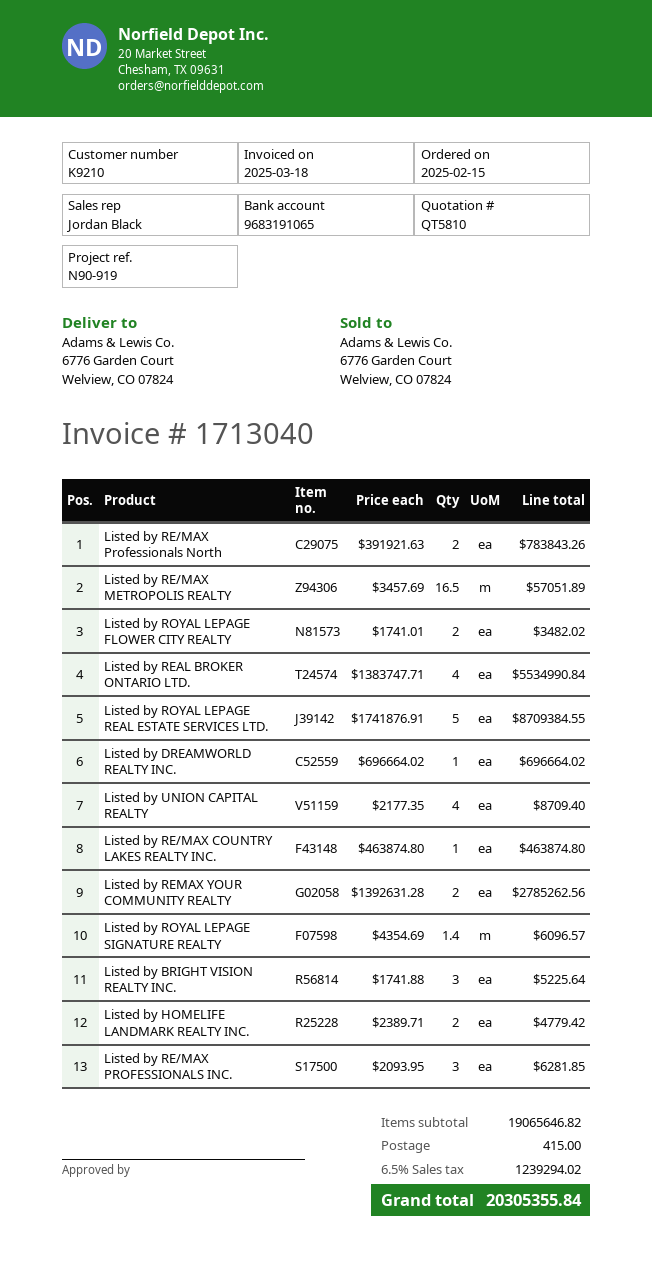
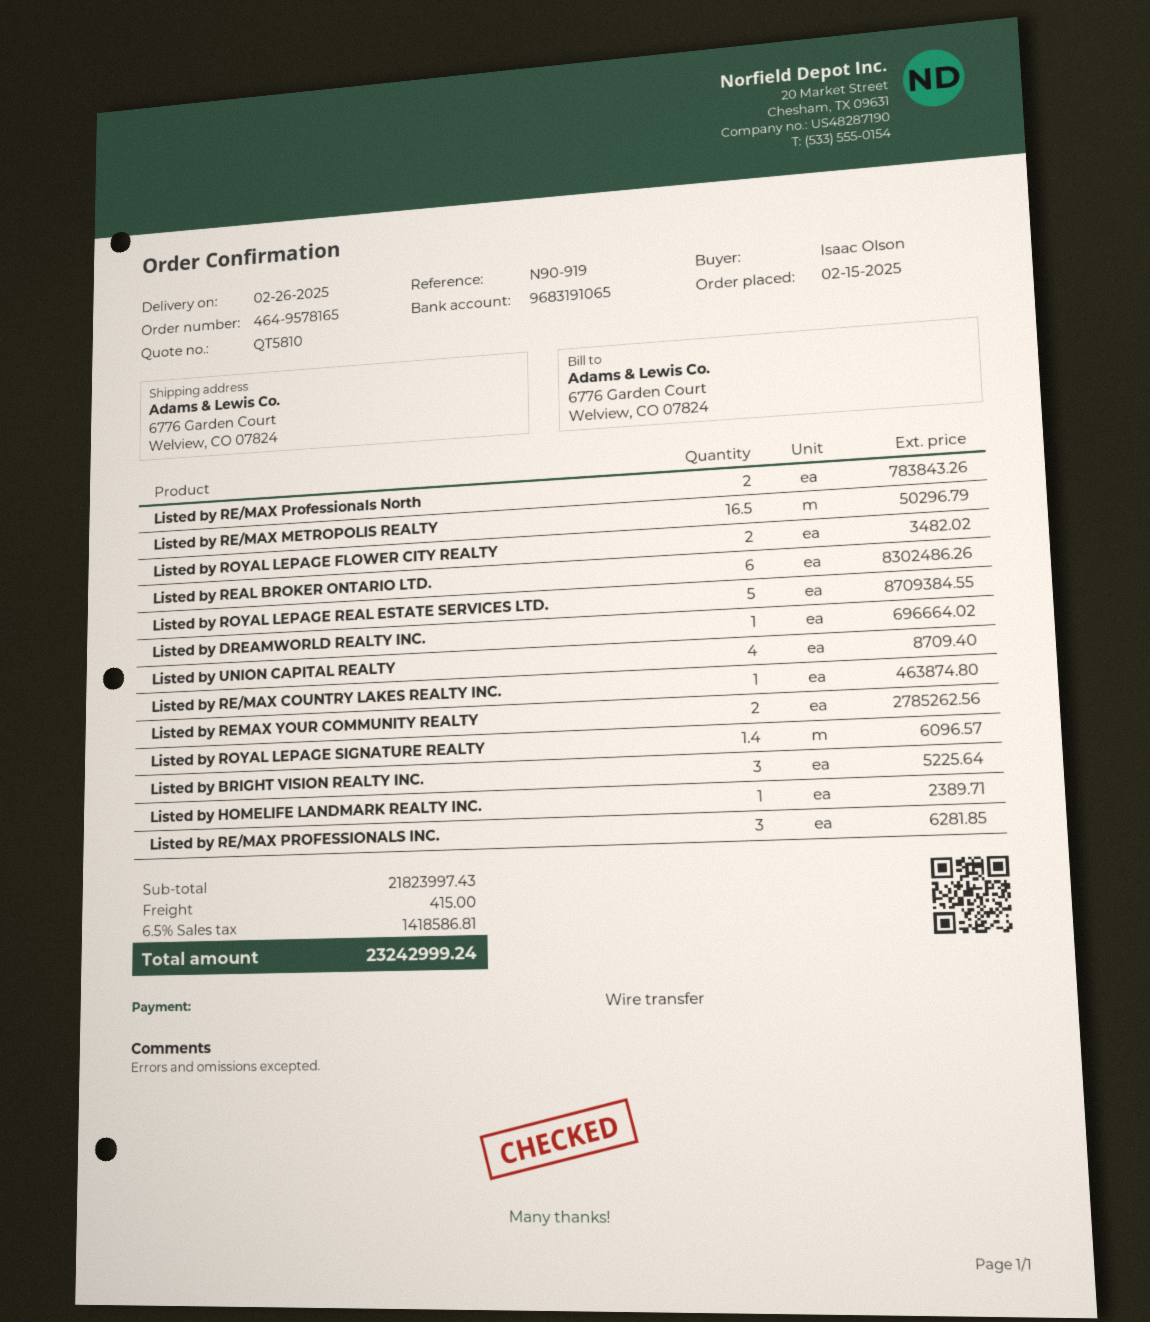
Listed by RE/MAX METROPOLIS REALTY: 16.5 for 57051.89 -> 16.5 for 50296.79
Listed by REAL BROKER ONTARIO LTD.: 4 for 5534990.84 -> 6 for 8302486.26
Listed by HOMELIFE LANDMARK REALTY INC.: 2 for 4779.42 -> 1 for 2389.71
subtotal: 19065646.82 -> 21823997.43
tax: 6.5% = 1239294.02 -> 6.5% = 1418586.81
total: 20305355.84 -> 23242999.24

